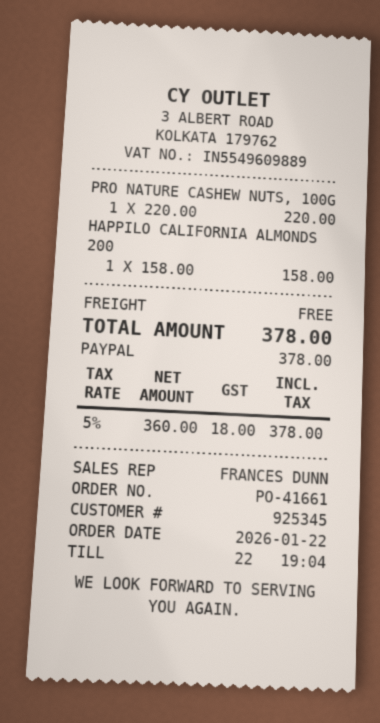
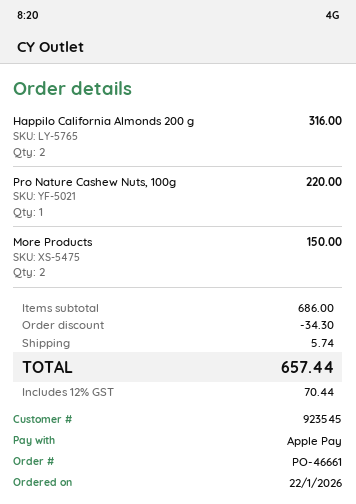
order number: PO-41661 -> PO-46661
customer number: 925345 -> 923545
payment method: PayPal -> Apple Pay
HAPPILO CALIFORNIA ALMONDS 200: 1 for 158.00 -> 2 for 316.00
More Products: none -> 2 for 150.00
discount: none -> 34.30
shipping: 0.00 -> 5.74
tax: 5% = 18.00 -> 12% = 70.44
total: 378.00 -> 657.44

